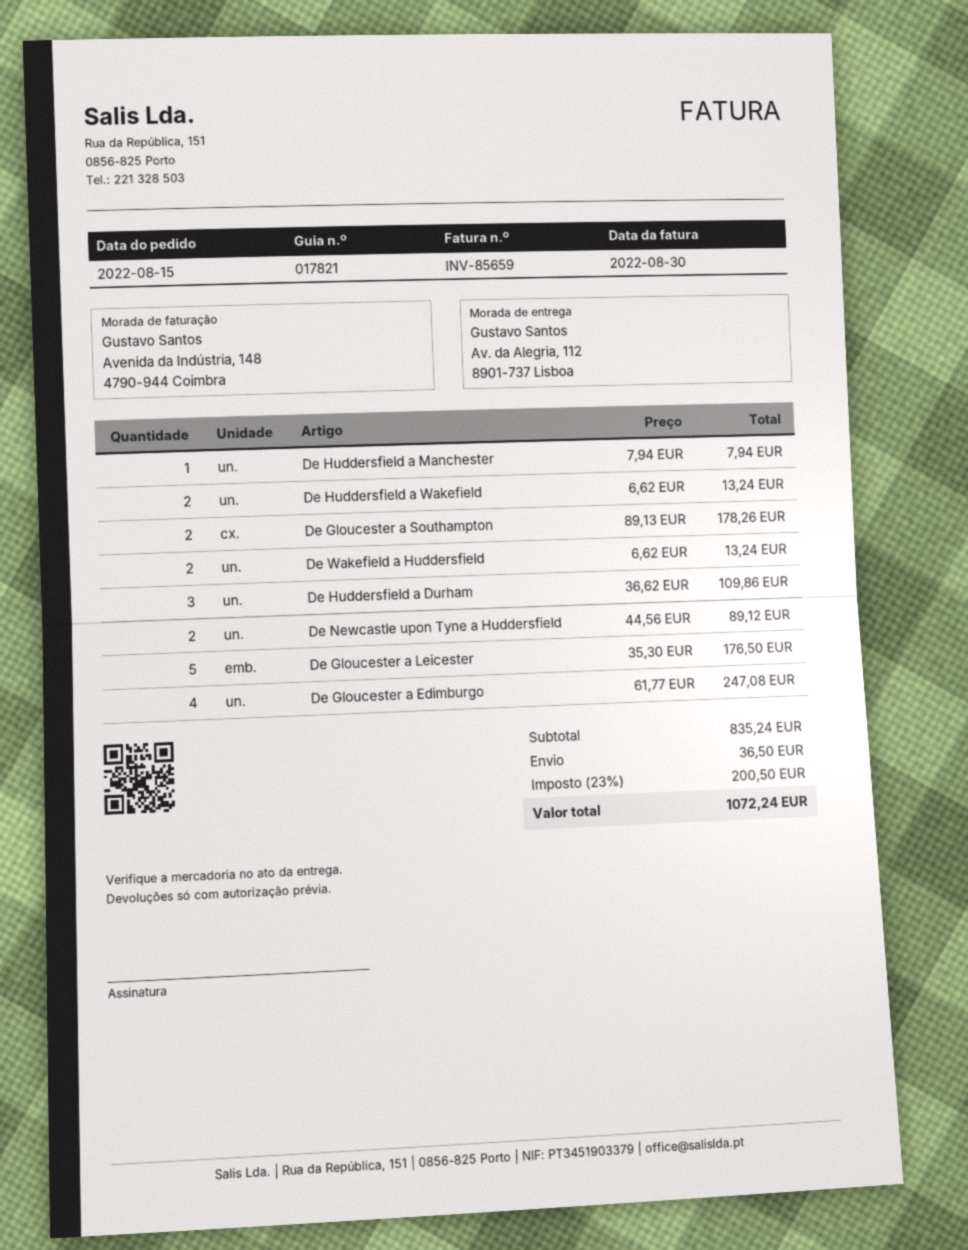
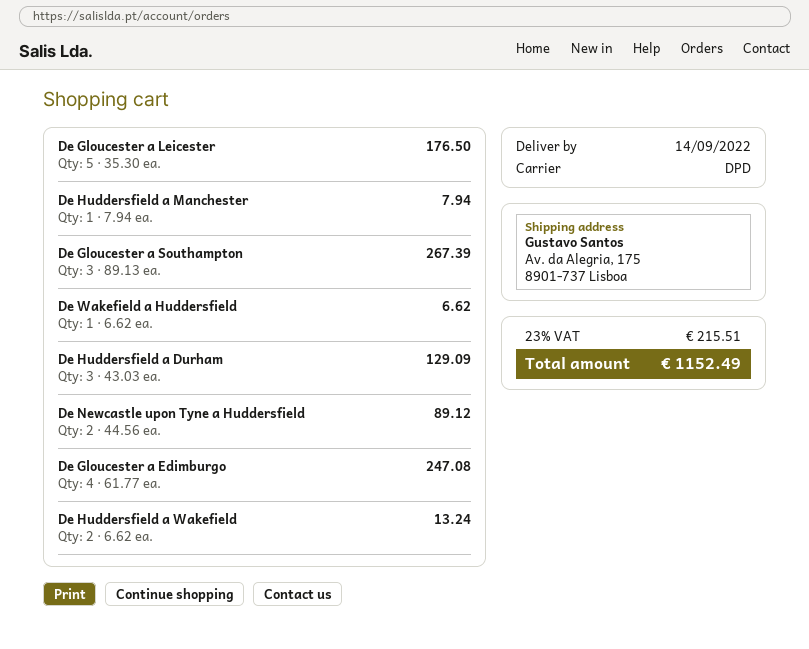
ship to: Av. da Alegria, 112, 8901-737 Lisboa -> Av. da Alegria, 175, 8901-737 Lisboa
De Gloucester a Southampton: 2 x 89.13 = 178.26 -> 3 x 89.13 = 267.39
De Wakefield a Huddersfield: 2 x 6.62 = 13.24 -> 1 x 6.62 = 6.62
De Huddersfield a Durham: 3 x 36.62 = 109.86 -> 3 x 43.03 = 129.09
shipping: 36.50 -> none
tax: 23% = 200.50 -> 23% = 215.51
total: 1072.24 -> 1152.49

